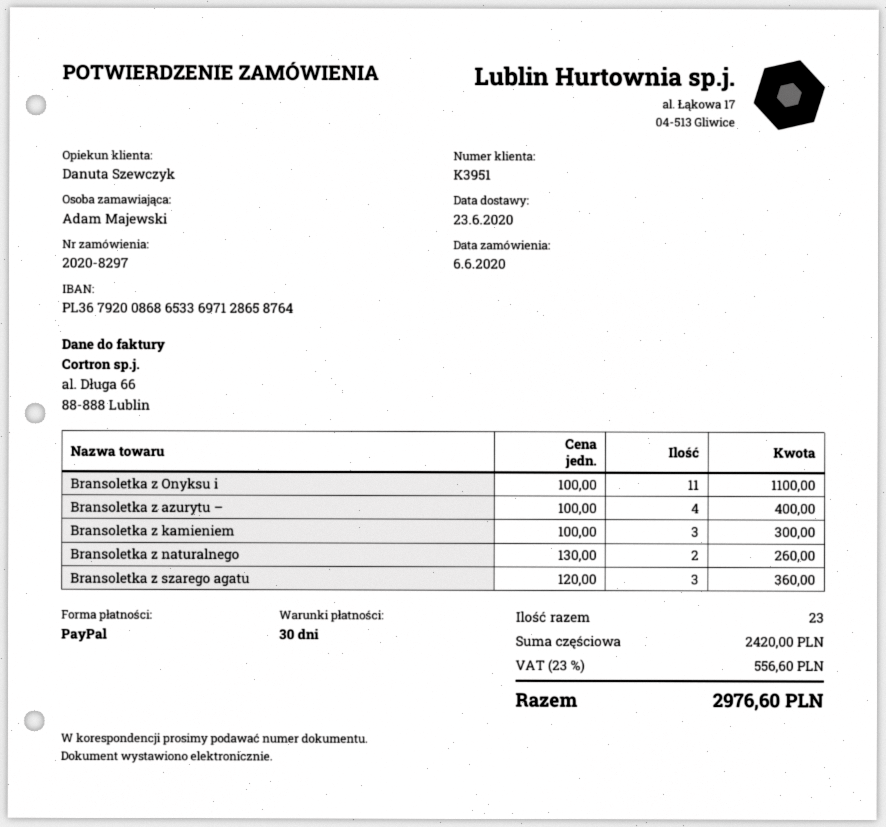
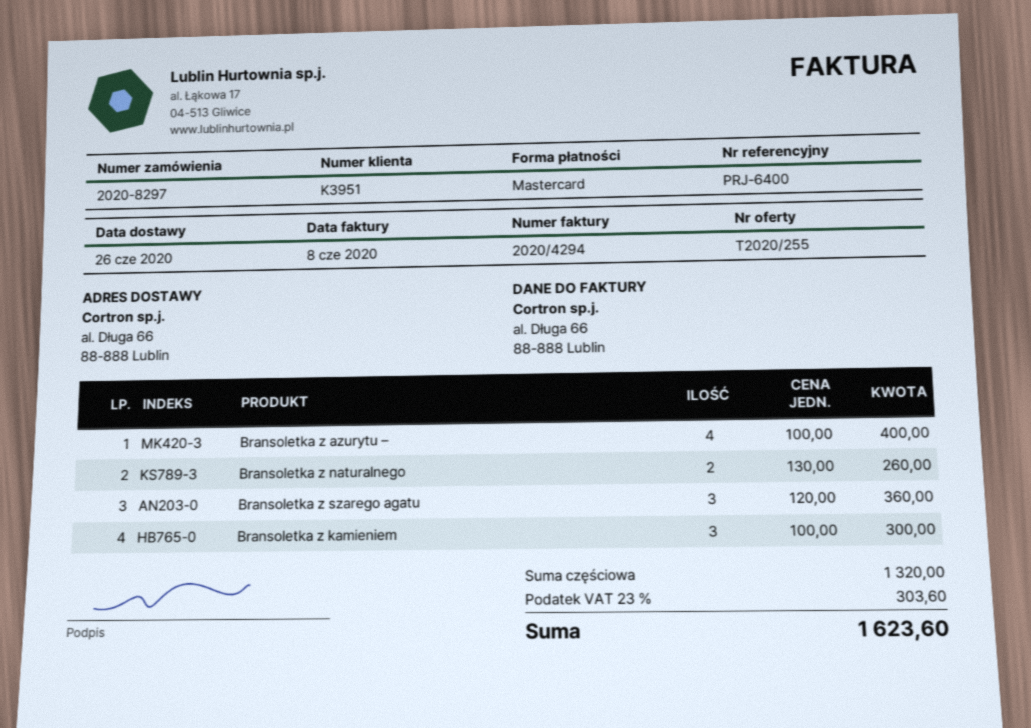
delivery date: 2020-06-23 -> 2020-06-26
payment method: PayPal -> Mastercard
Bransoletka z Onyksu i: 11 x 100.00 = 1100.00 -> none
subtotal: 2420.00 -> 1320.00
tax: 23% = 556.60 -> 23% = 303.60
total: 2976.60 -> 1623.60

